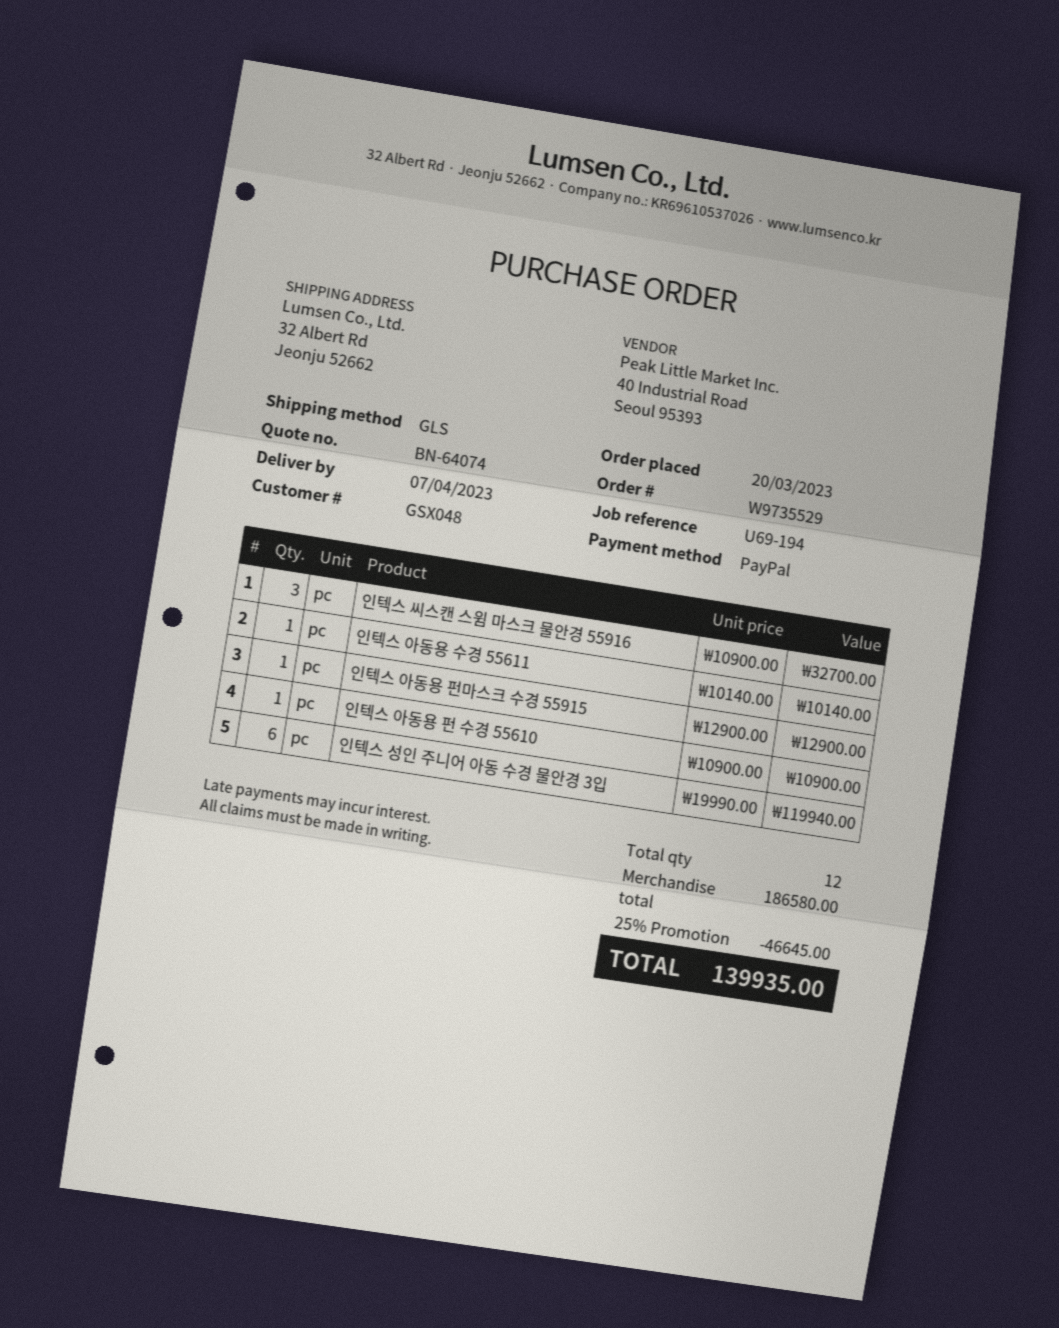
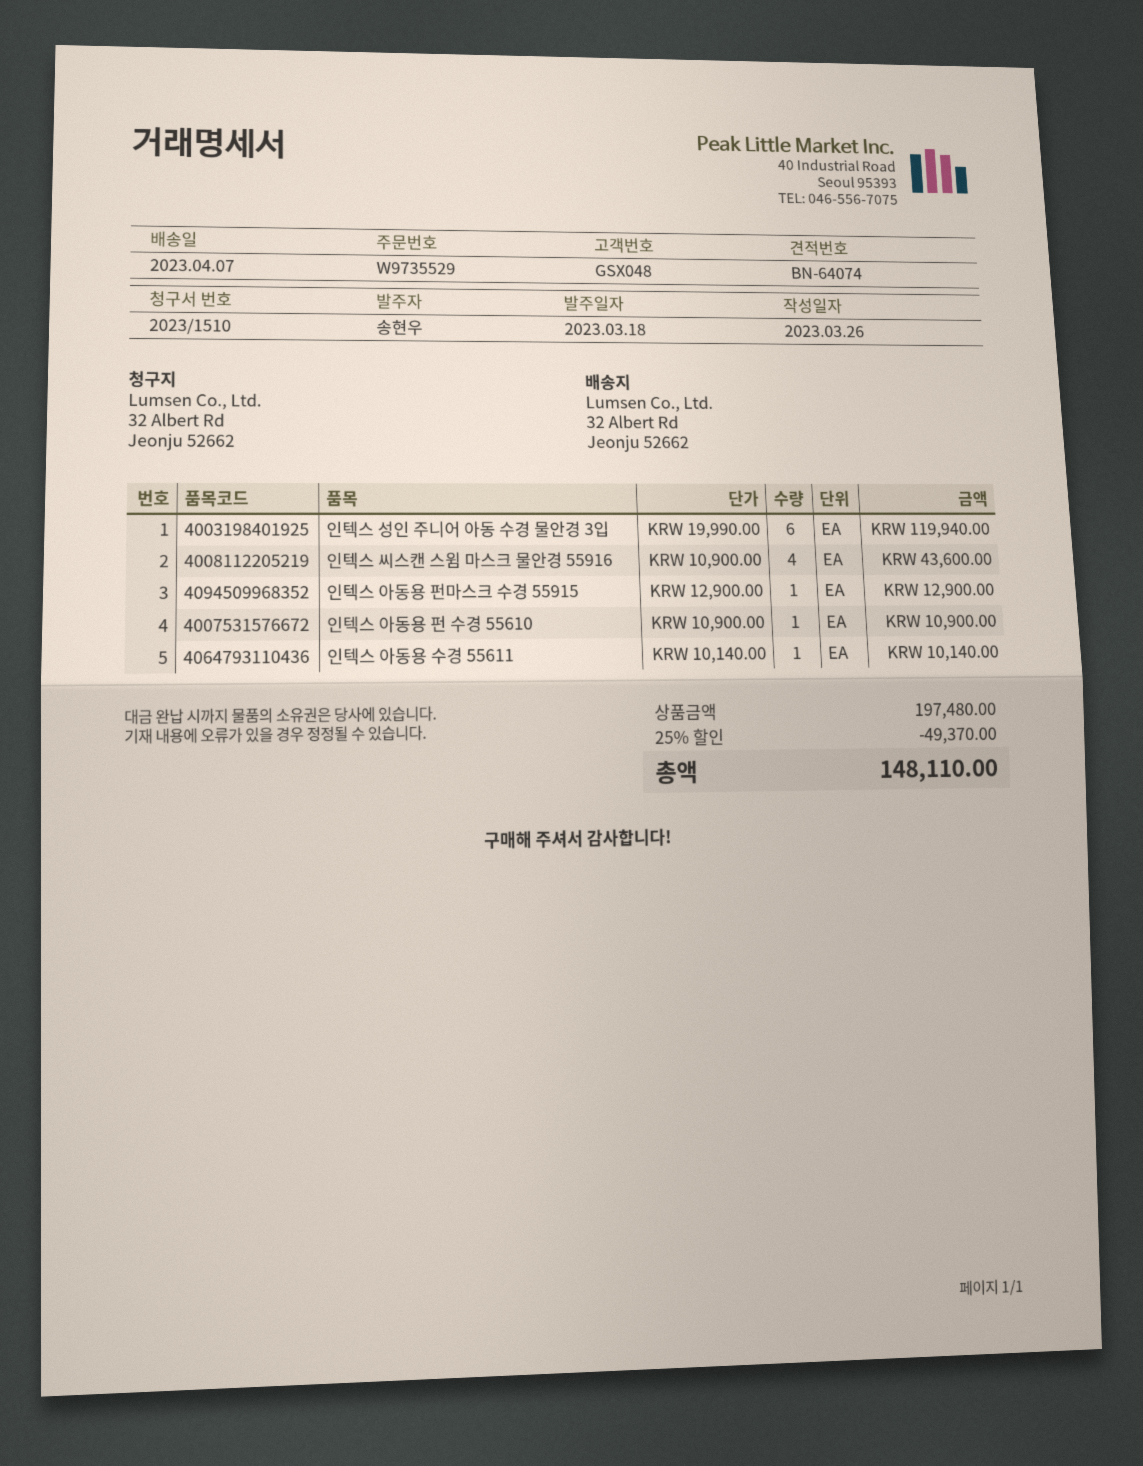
order date: 2023-03-20 -> 2023-03-18
인텍스 씨스캔 스윔 마스크 물안경 55916: 3 x 10900.00 = 32700.00 -> 4 x 10900.00 = 43600.00
subtotal: 186580.00 -> 197480.00
discount: 25% = 46645.00 -> 25% = 49370.00
total: 139935.00 -> 148110.00

